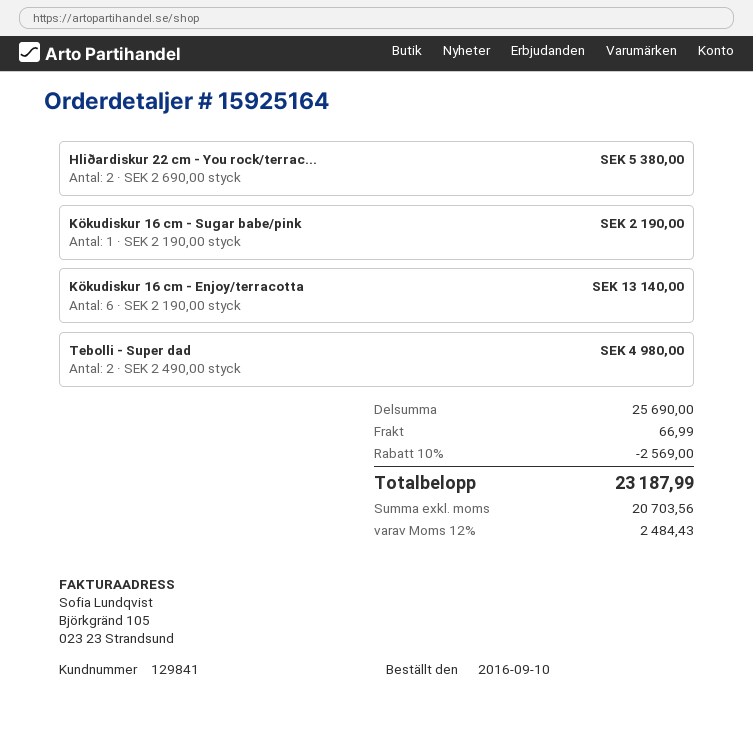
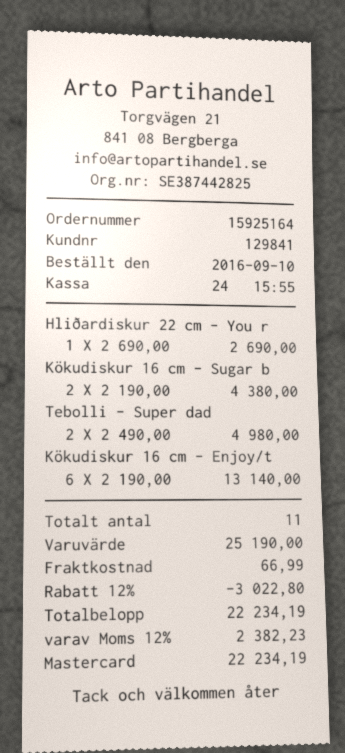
Hliðardiskur 22 cm - You rock/terrac...: 2 x 2690.00 = 5380.00 -> 1 x 2690.00 = 2690.00
Kökudiskur 16 cm - Sugar babe/pink: 1 x 2190.00 = 2190.00 -> 2 x 2190.00 = 4380.00
subtotal: 25690.00 -> 25190.00
discount: 10% = 2569.00 -> 12% = 3022.80
tax: 12% = 2484.43 -> 12% = 2382.23
total: 23187.99 -> 22234.19

